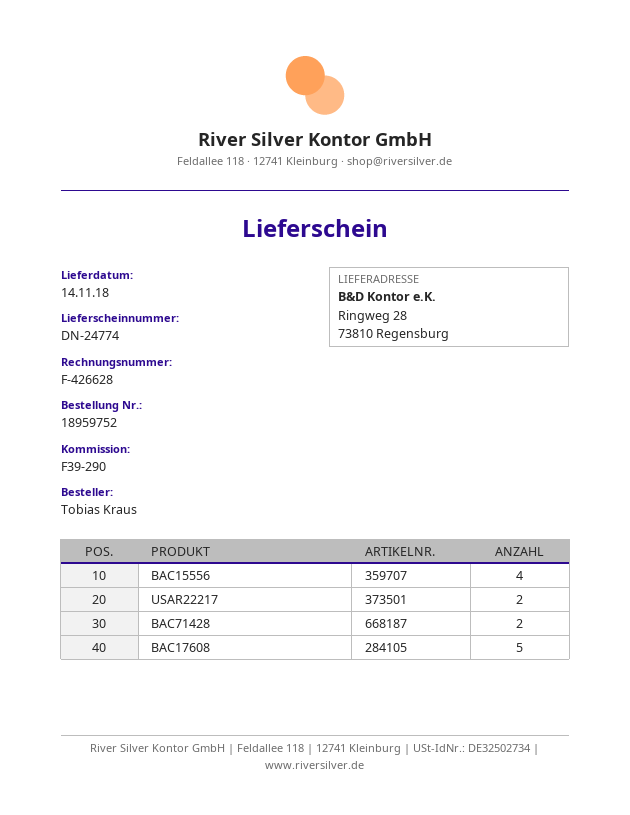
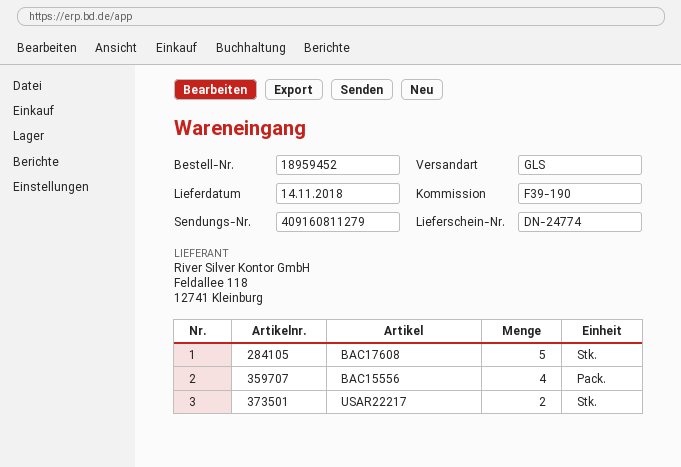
order number: 18959752 -> 18959452
reference: F39-290 -> F39-190
BAC71428: 2 -> none

